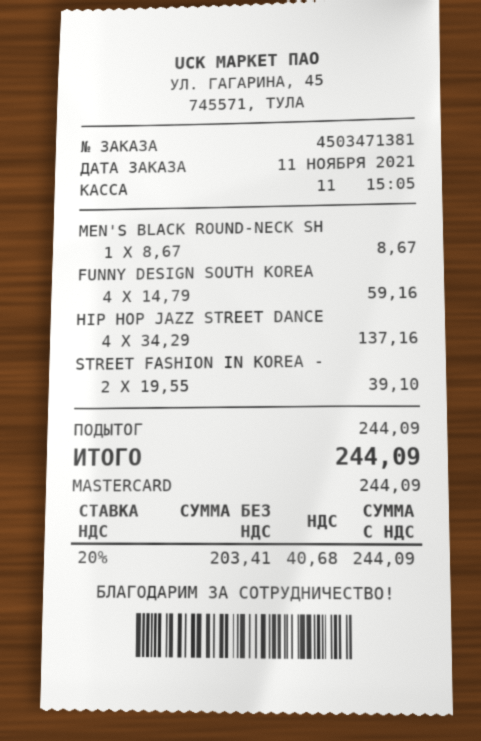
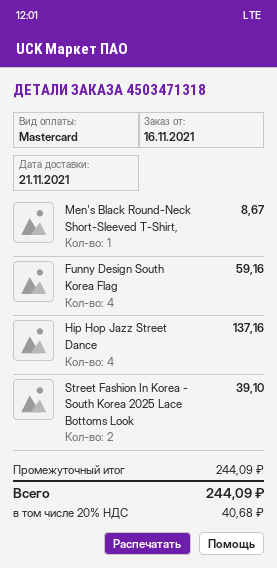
order number: 4503471381 -> 4503471318
order date: 2021-11-11 -> 2021-11-16

